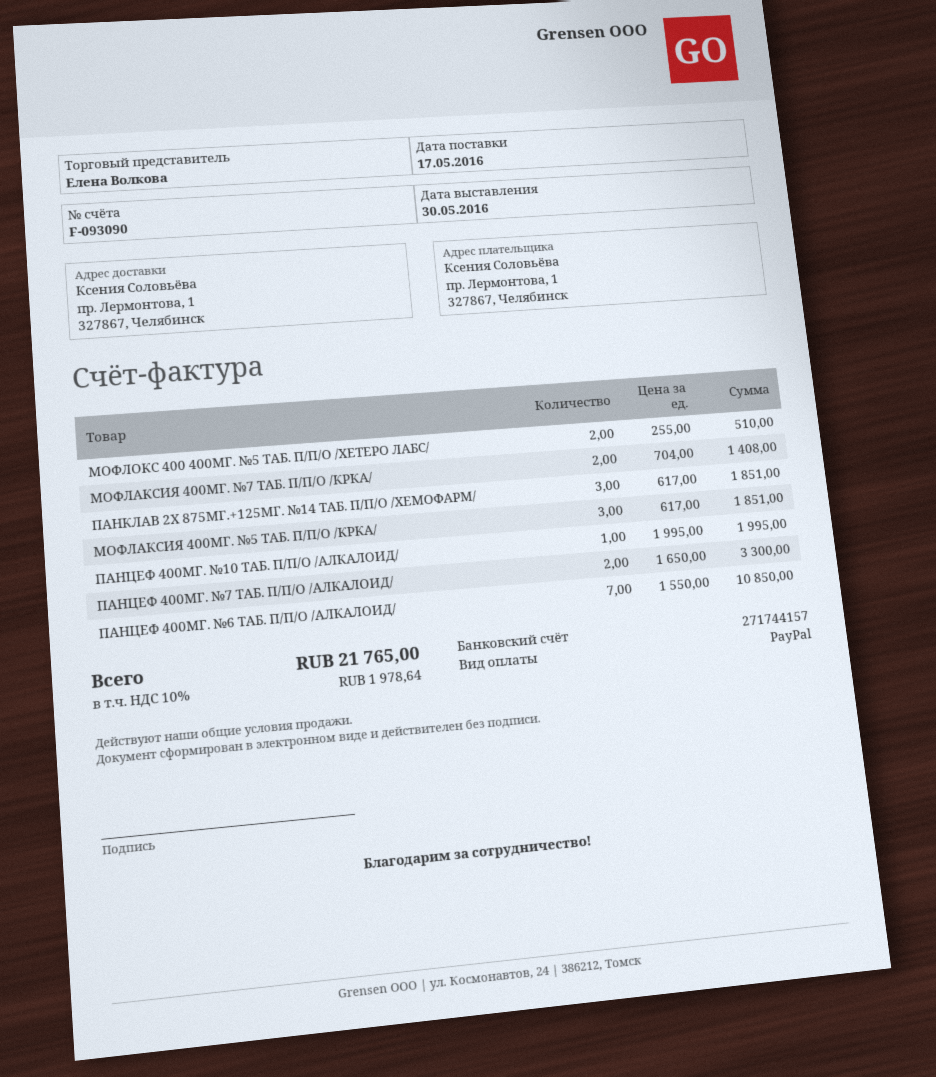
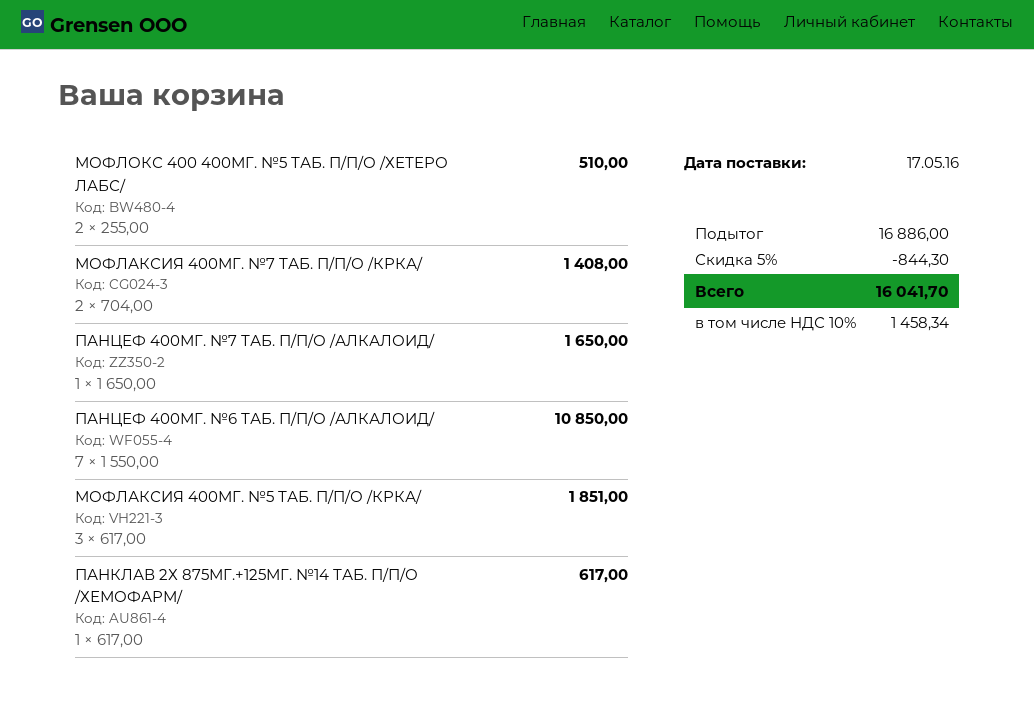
ПАНКЛАВ 2Х 875МГ.+125МГ. №14 ТАБ. П/П/О /ХЕМОФАРМ/: 3 x 617.00 = 1851.00 -> 1 x 617.00 = 617.00
ПАНЦЕФ 400МГ. №10 ТАБ. П/П/О /АЛКАЛОИД/: 1 x 1995.00 = 1995.00 -> none
ПАНЦЕФ 400МГ. №7 ТАБ. П/П/О /АЛКАЛОИД/: 2 x 1650.00 = 3300.00 -> 1 x 1650.00 = 1650.00
discount: none -> 5% = 844.30
tax: 10% = 1978.64 -> 10% = 1458.34
total: 21765.00 -> 16041.70

